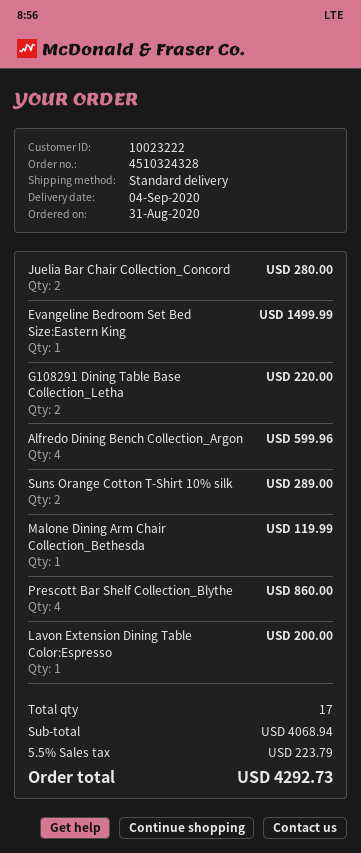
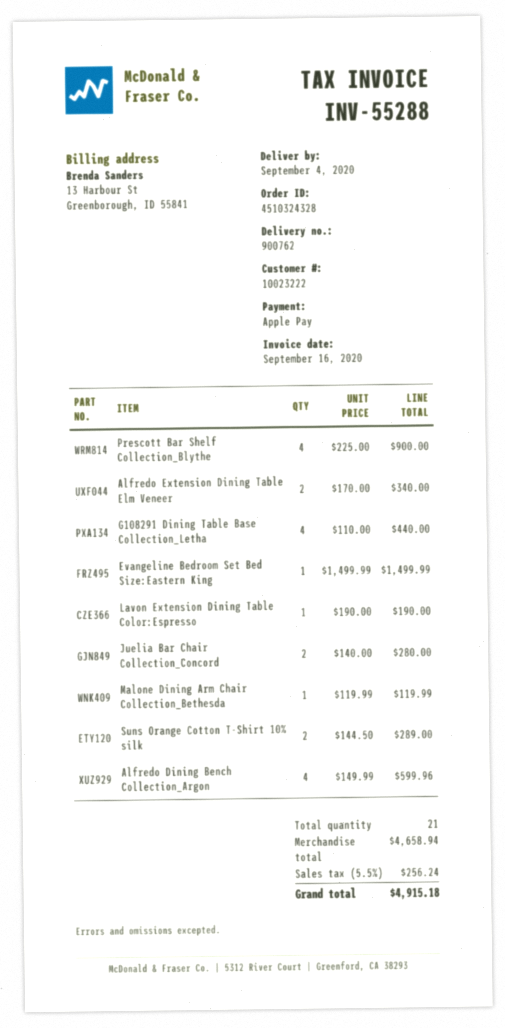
G108291 Dining Table Base Collection_Letha: 2 for 220.00 -> 4 for 440.00
Prescott Bar Shelf Collection_Blythe: 4 for 860.00 -> 4 for 900.00
Lavon Extension Dining Table Color:Espresso: 1 for 200.00 -> 1 for 190.00
Alfredo Extension Dining Table Elm Veneer: none -> 2 for 340.00
total quantity: 17 -> 21
subtotal: 4068.94 -> 4658.94
tax: 5.5% = 223.79 -> 5.5% = 256.24
total: 4292.73 -> 4915.18

